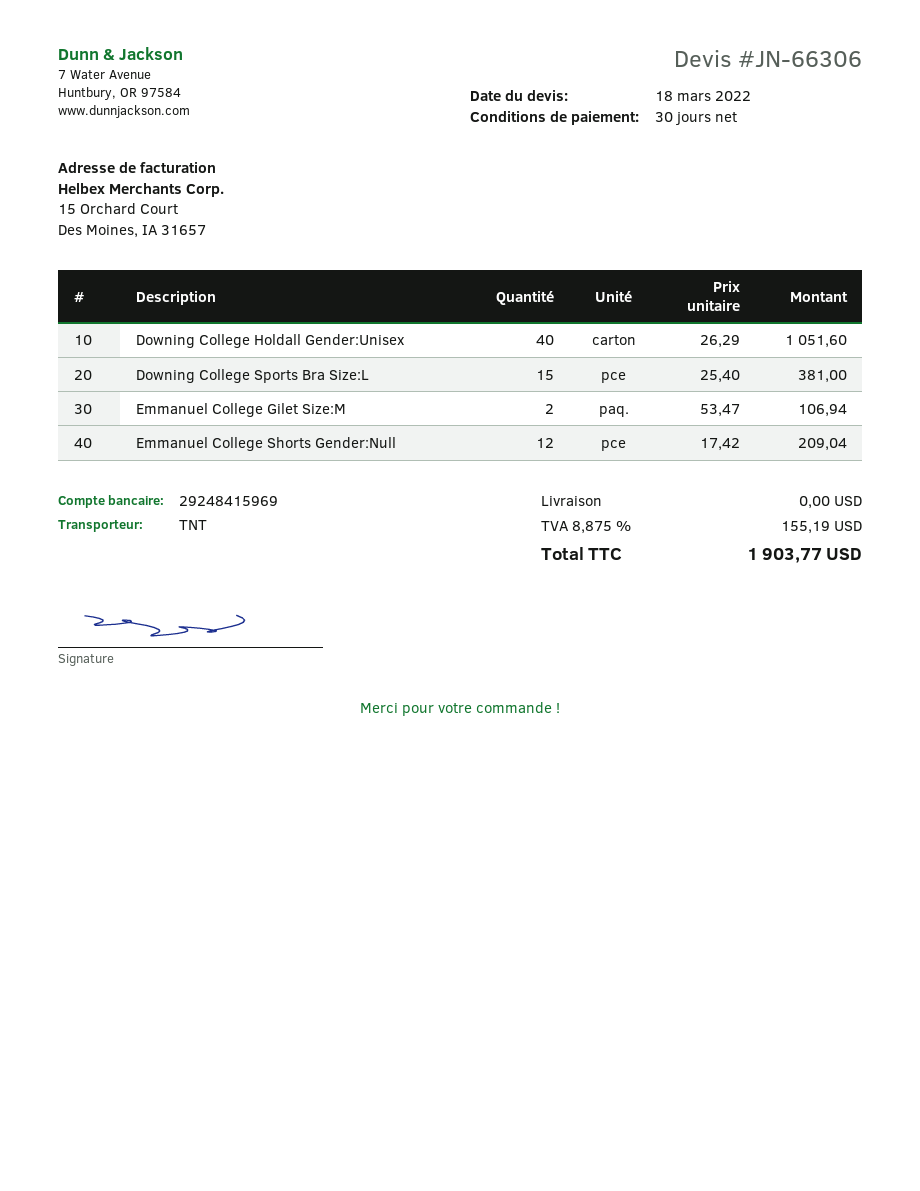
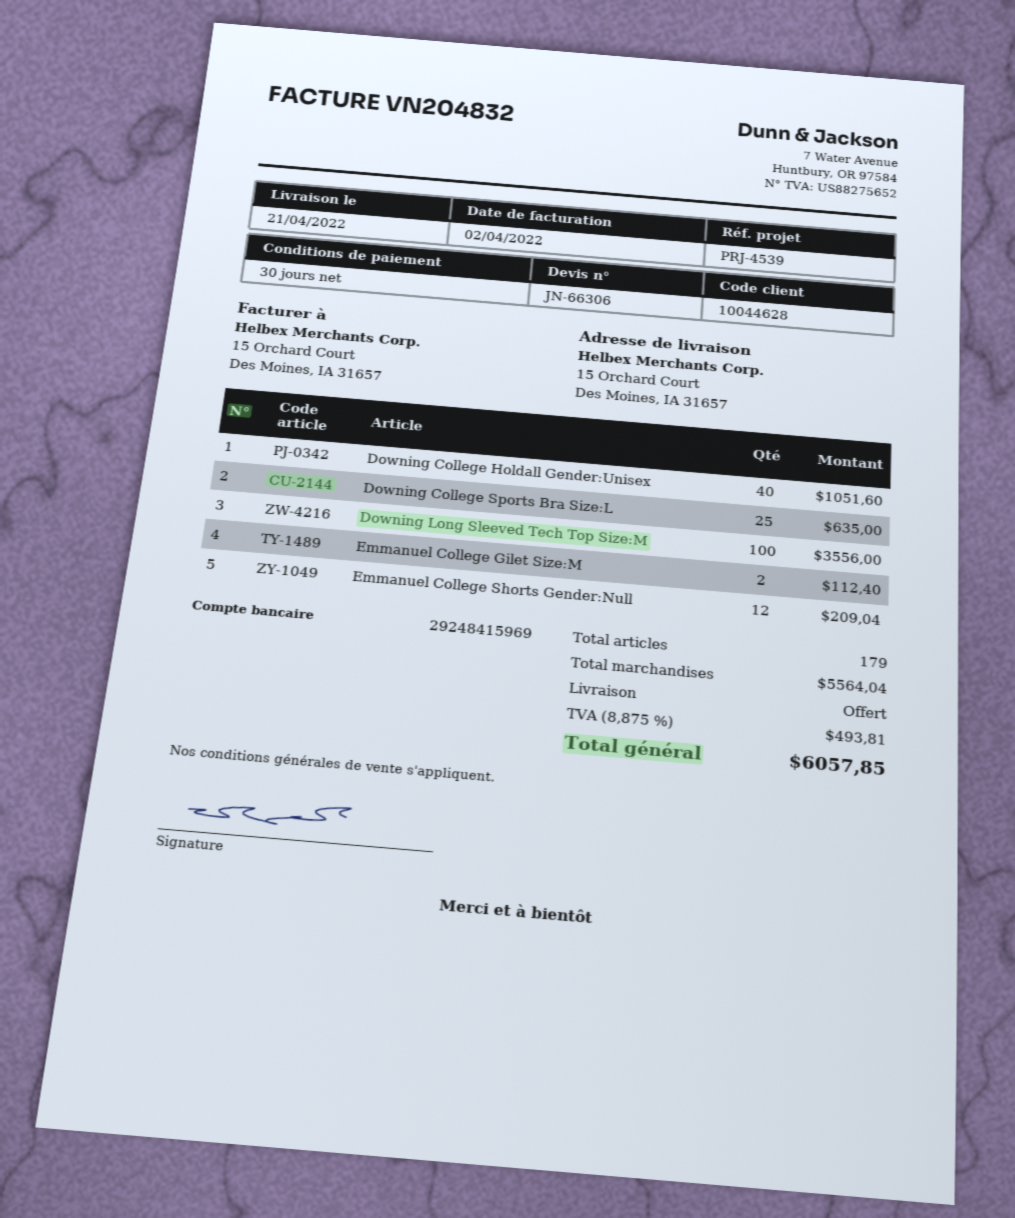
Downing College Sports Bra Size:L: 15 for 381.00 -> 25 for 635.00
Emmanuel College Gilet Size:M: 2 for 106.94 -> 2 for 112.40
Downing Long Sleeved Tech Top Size:M: none -> 100 for 3556.00
tax: 8.875% = 155.19 -> 8.875% = 493.81
total: 1903.77 -> 6057.85

